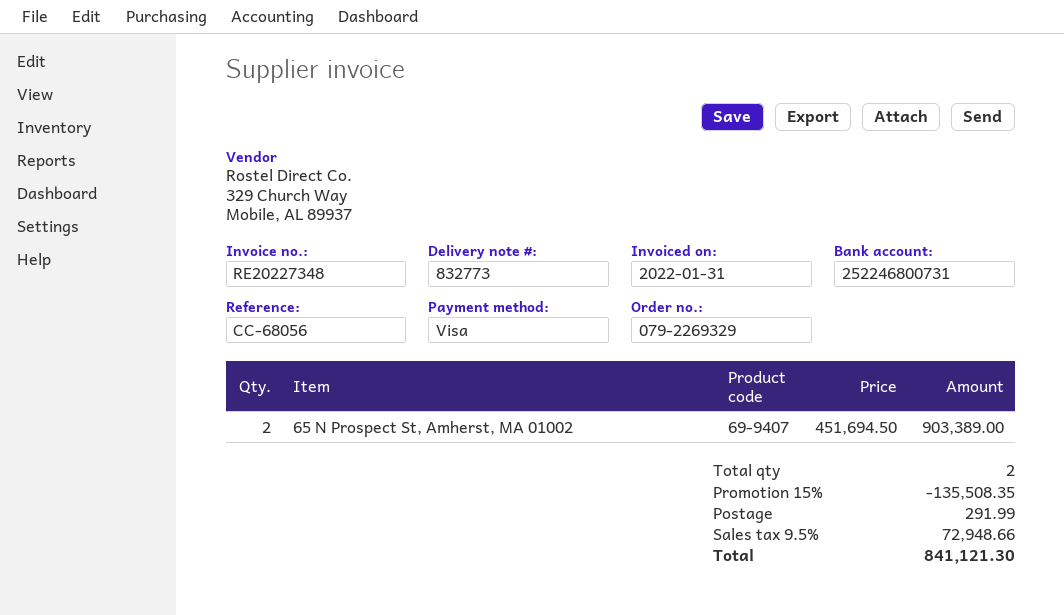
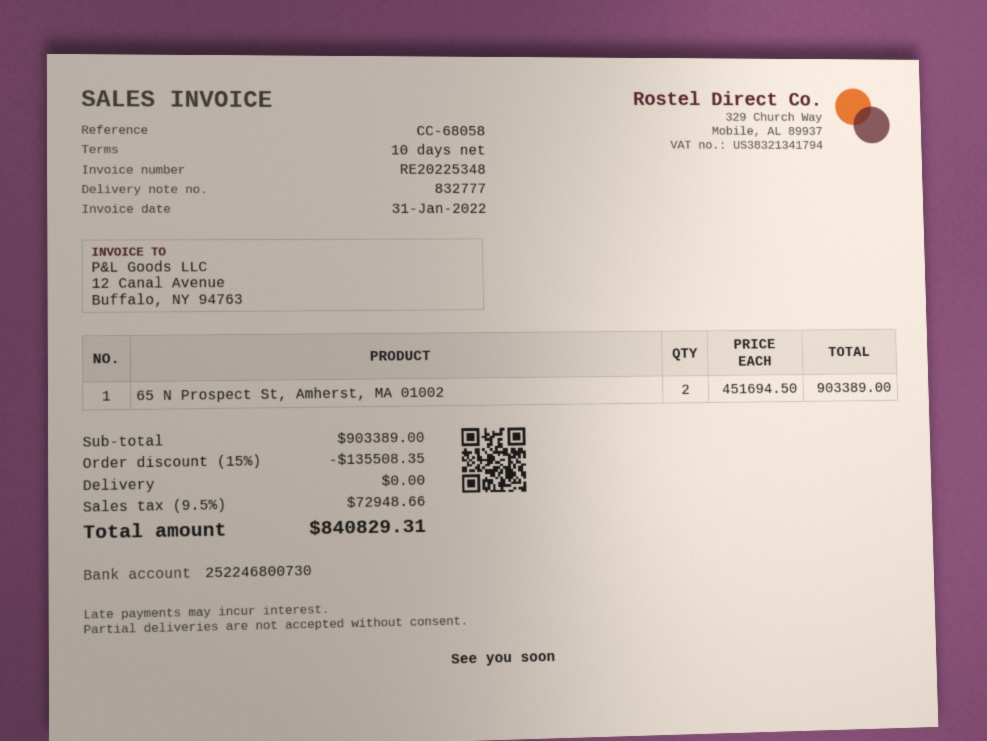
delivery note number: 832773 -> 832777
invoice number: RE20227348 -> RE20225348
reference: CC-68056 -> CC-68058
bank account: 252246800731 -> 252246800730
shipping: 291.99 -> 0.00
total: 841121.30 -> 840829.31

